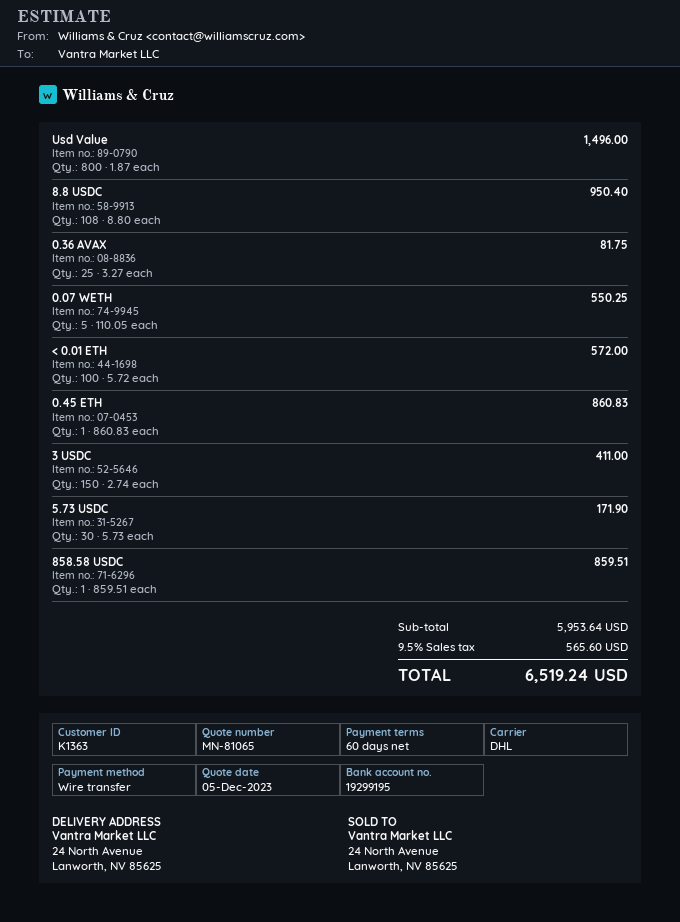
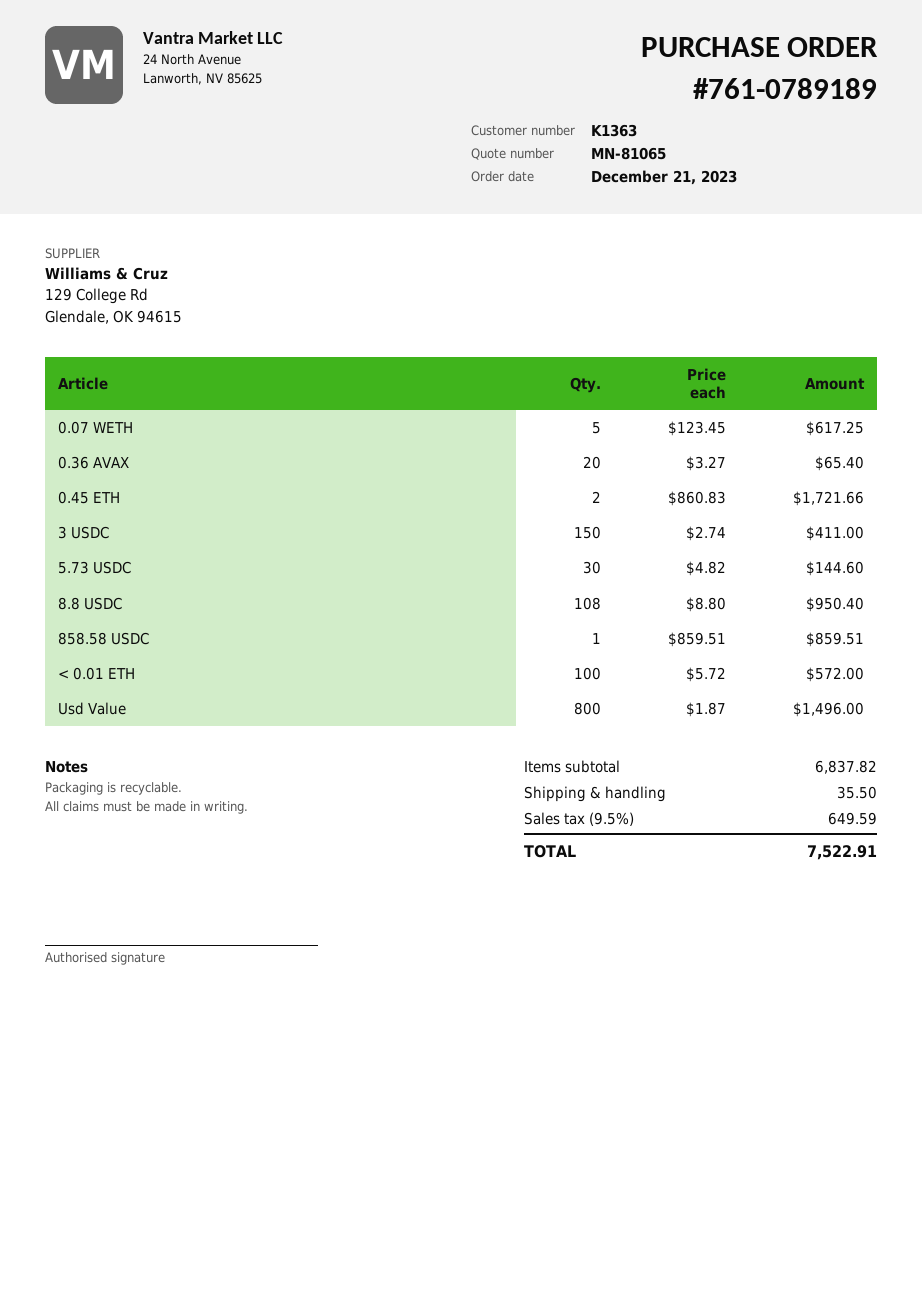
0.36 AVAX: 25 x 3.27 = 81.75 -> 20 x 3.27 = 65.40
0.07 WETH: 5 x 110.05 = 550.25 -> 5 x 123.45 = 617.25
0.45 ETH: 1 x 860.83 = 860.83 -> 2 x 860.83 = 1721.66
5.73 USDC: 30 x 5.73 = 171.90 -> 30 x 4.82 = 144.60
subtotal: 5953.64 -> 6837.82
shipping: none -> 35.50
tax: 9.5% = 565.60 -> 9.5% = 649.59
total: 6519.24 -> 7522.91

